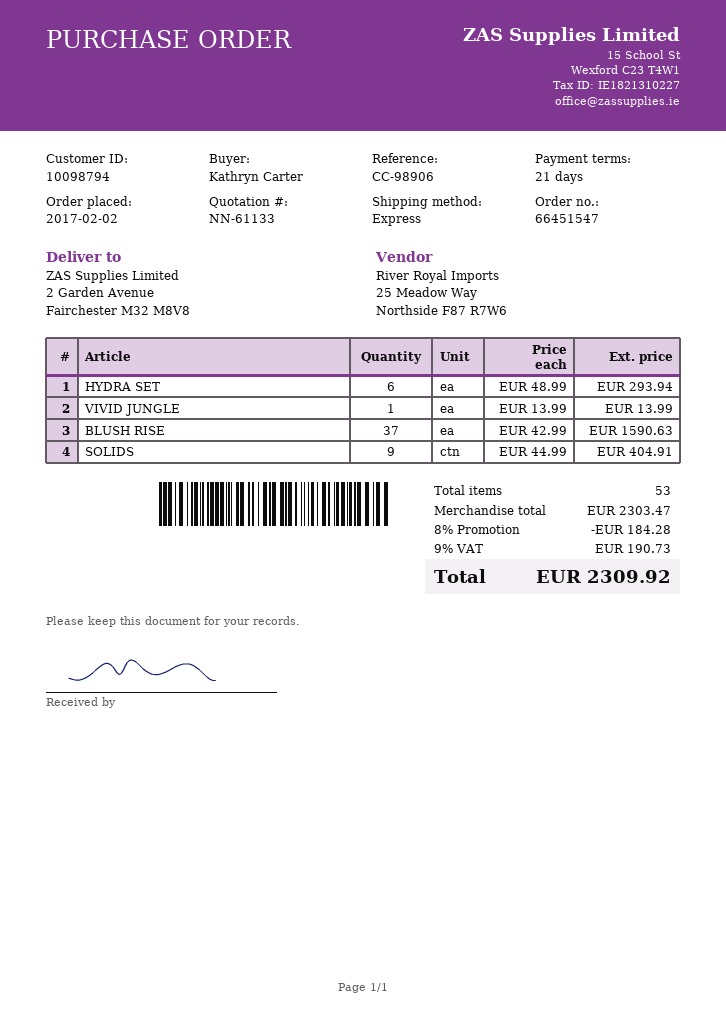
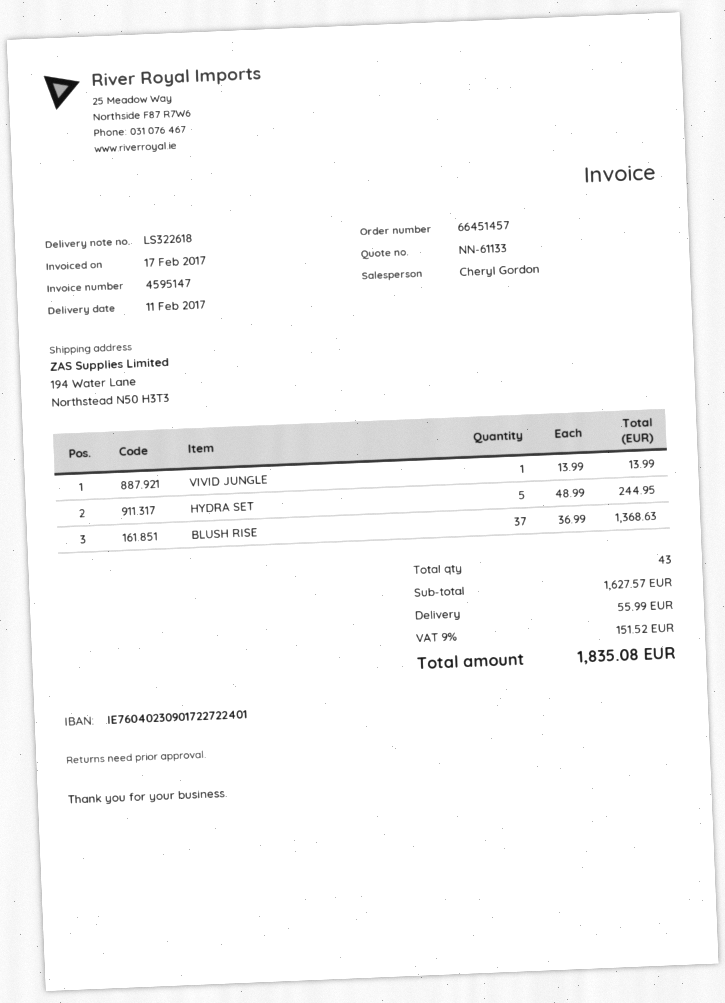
order number: 66451547 -> 66451457
ship to: 2 Garden Avenue, Fairchester M32 M8V8 -> 194 Water Lane, Northstead N50 H3T3
HYDRA SET: 6 x 48.99 = 293.94 -> 5 x 48.99 = 244.95
BLUSH RISE: 37 x 42.99 = 1590.63 -> 37 x 36.99 = 1368.63
SOLIDS: 9 x 44.99 = 404.91 -> none
total quantity: 53 -> 43
subtotal: 2303.47 -> 1627.57
discount: 8% = 184.28 -> none
shipping: none -> 55.99
tax: 9% = 190.73 -> 9% = 151.52
total: 2309.92 -> 1835.08

